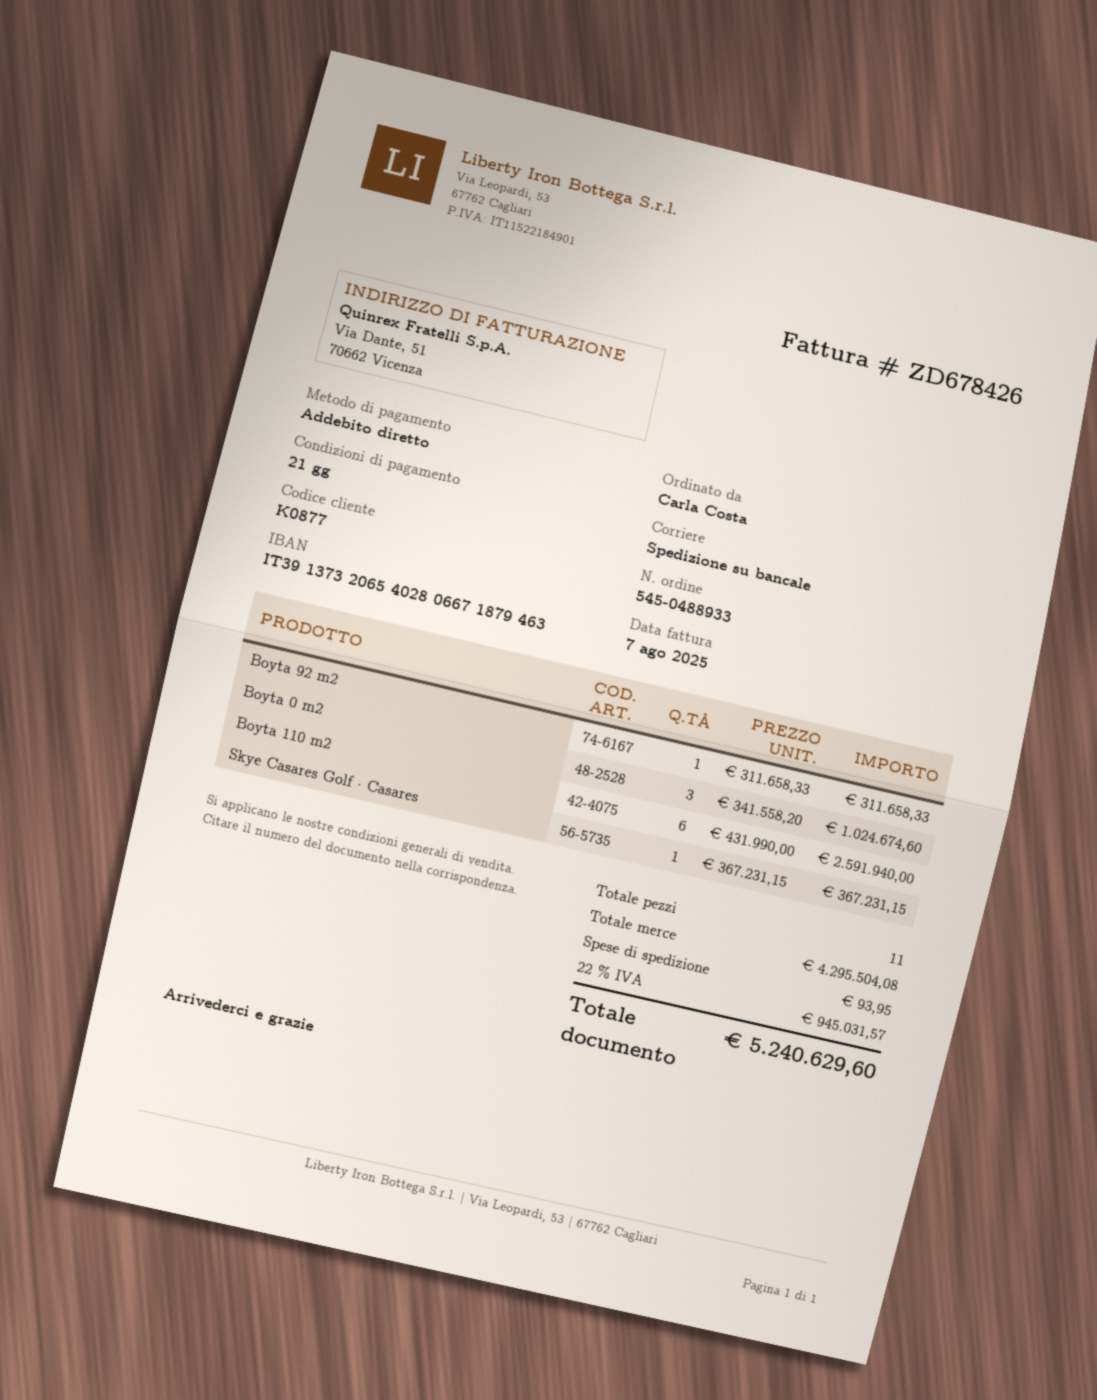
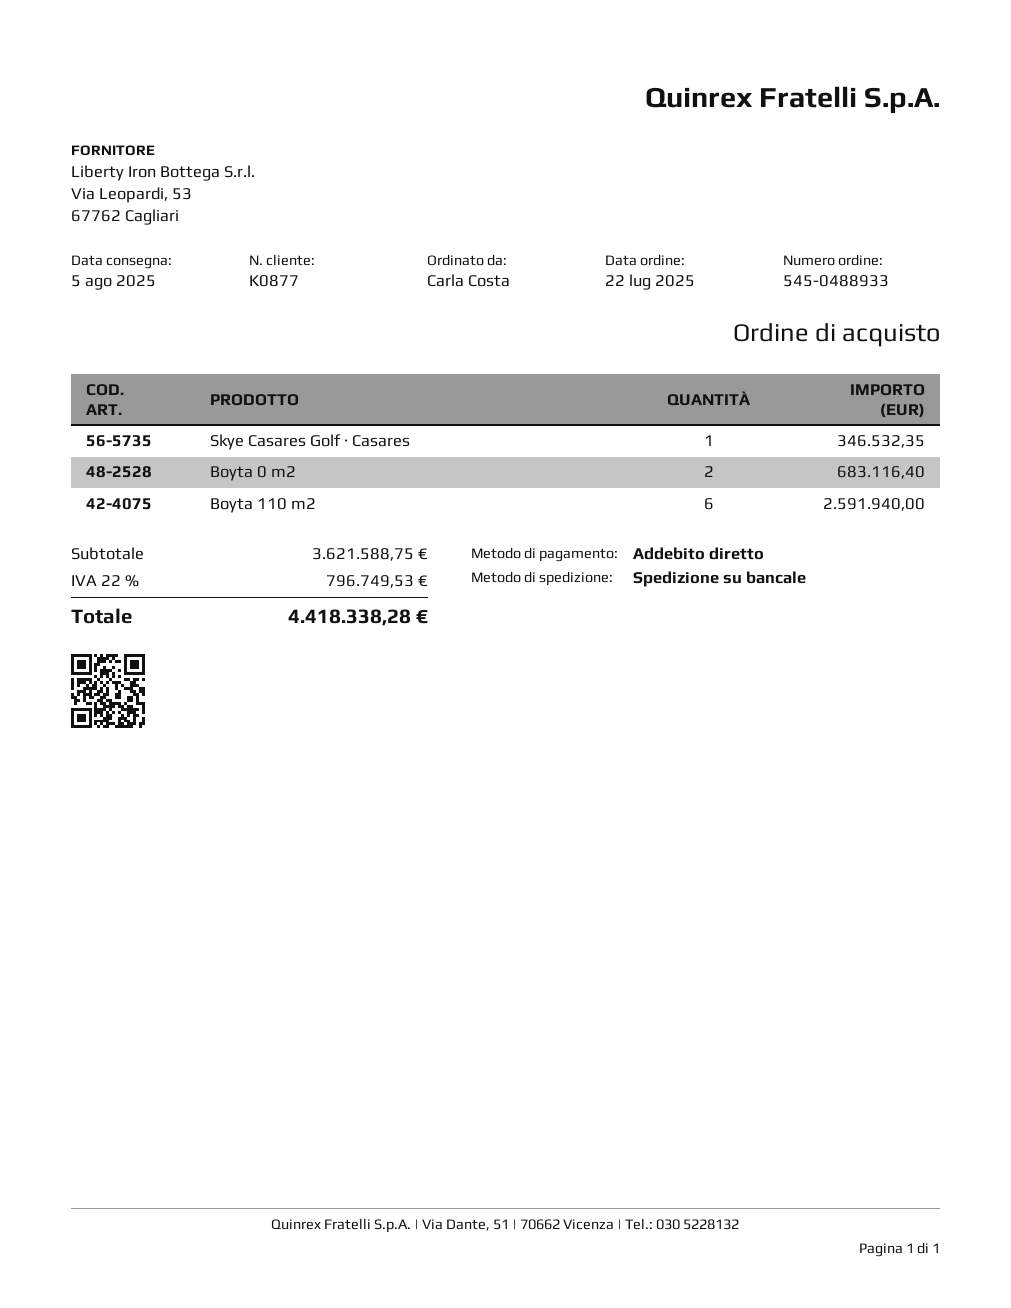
Boyta 92 m2: 1 for 311658.33 -> none
Boyta 0 m2: 3 for 1024674.60 -> 2 for 683116.40
Skye Casares Golf · Casares: 1 for 367231.15 -> 1 for 346532.35
subtotal: 4295504.08 -> 3621588.75
shipping: 93.95 -> none
tax: 22% = 945031.57 -> 22% = 796749.53
total: 5240629.60 -> 4418338.28

